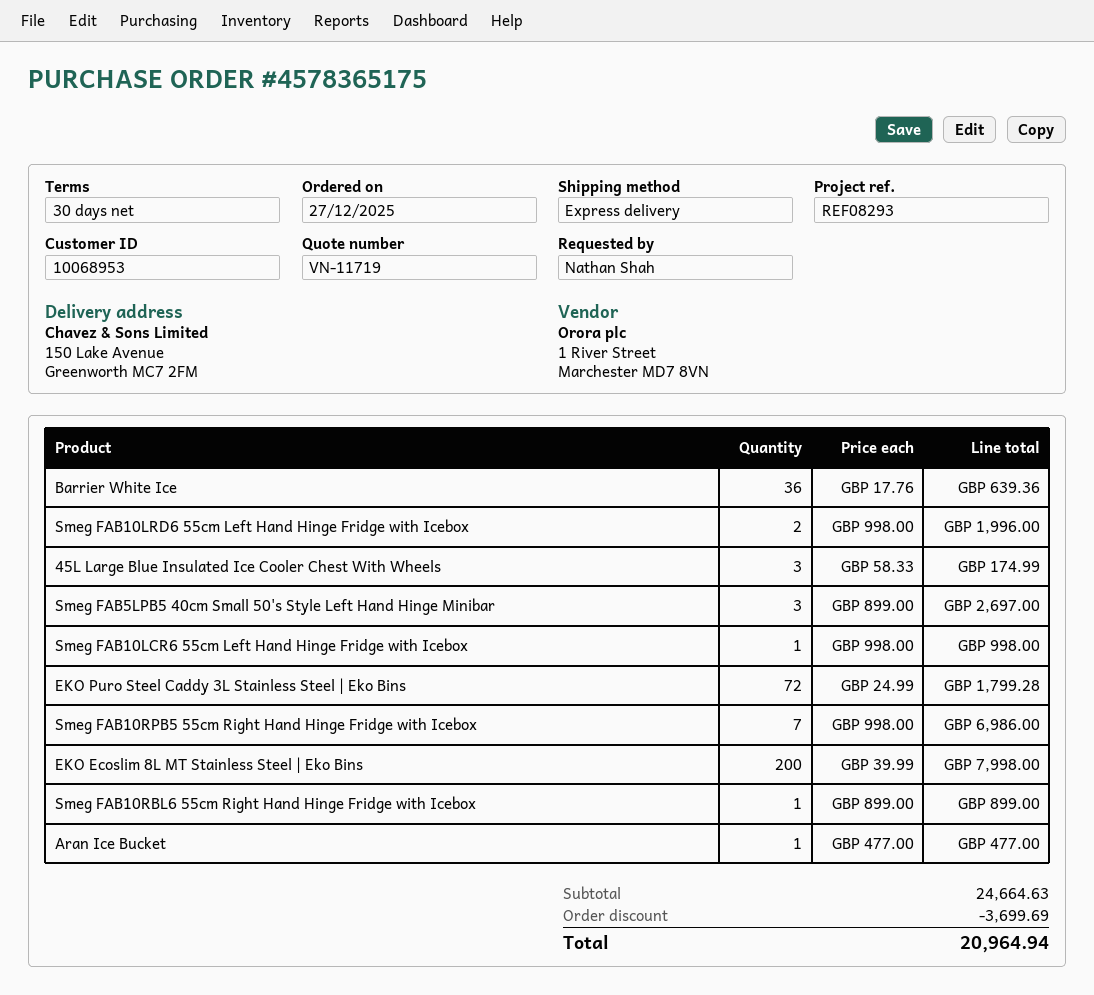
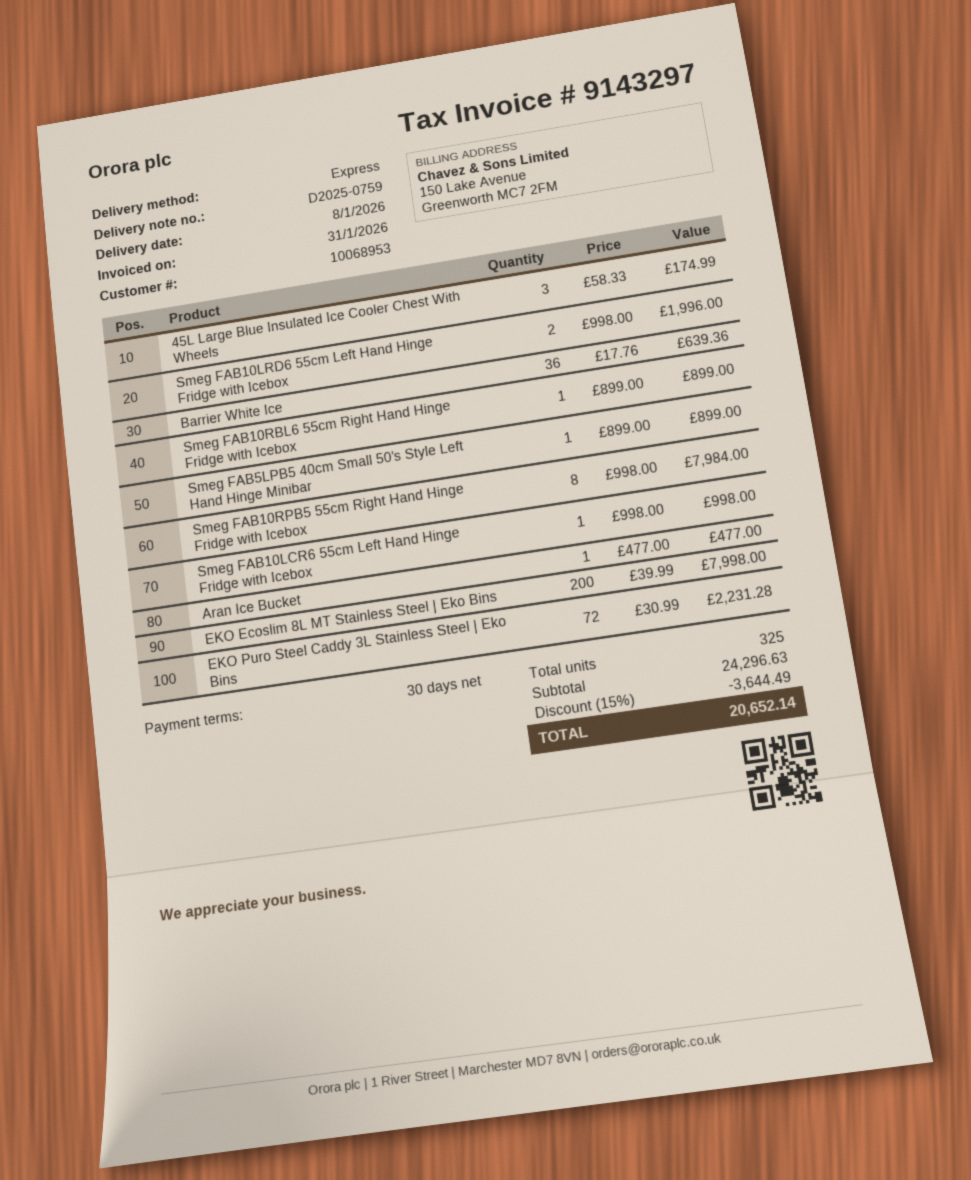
Smeg FAB5LPB5 40cm Small 50's Style Left Hand Hinge Minibar: 3 x 899.00 = 2697.00 -> 1 x 899.00 = 899.00
EKO Puro Steel Caddy 3L Stainless Steel | Eko Bins: 72 x 24.99 = 1799.28 -> 72 x 30.99 = 2231.28
Smeg FAB10RPB5 55cm Right Hand Hinge Fridge with Icebox: 7 x 998.00 = 6986.00 -> 8 x 998.00 = 7984.00
subtotal: 24664.63 -> 24296.63
discount: 3699.69 -> 3644.49
total: 20964.94 -> 20652.14

